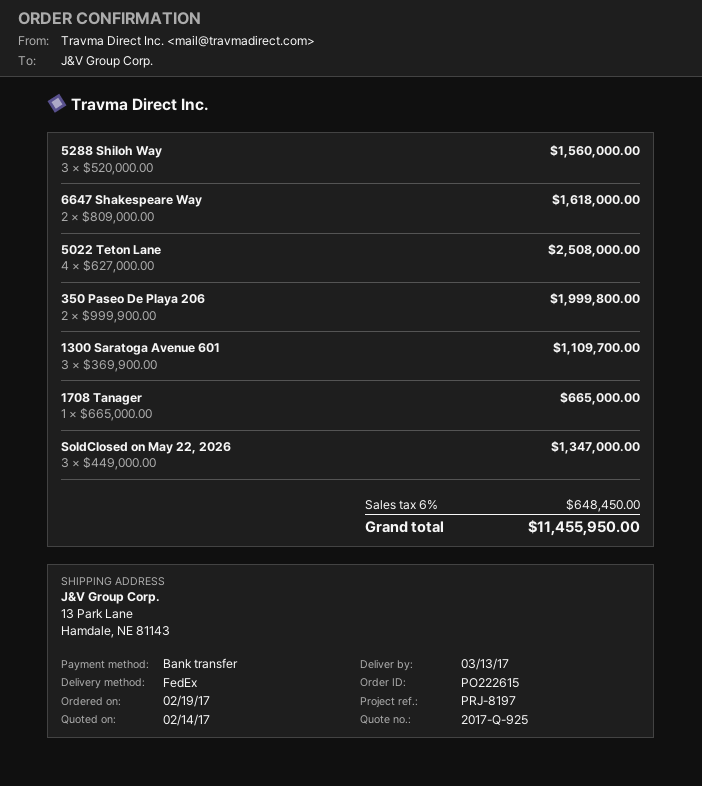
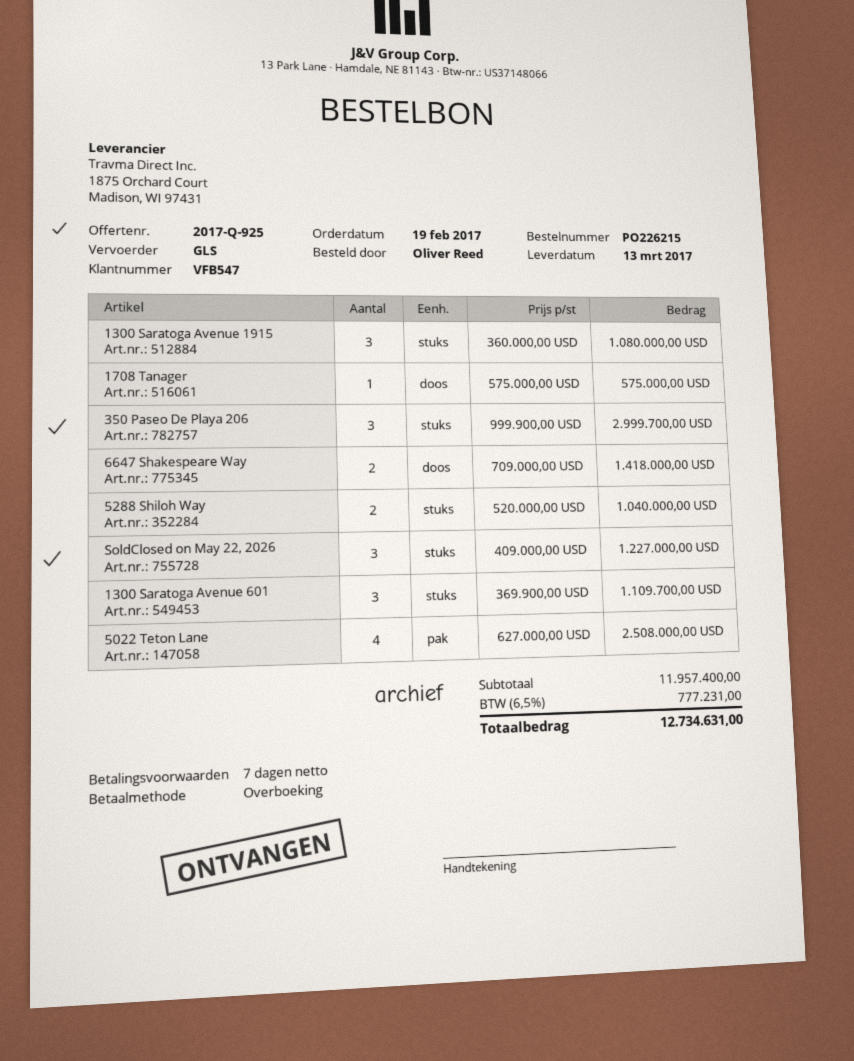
order number: PO222615 -> PO226215
shipping method: FedEx -> GLS
5288 Shiloh Way: 3 x 520000.00 = 1560000.00 -> 2 x 520000.00 = 1040000.00
6647 Shakespeare Way: 2 x 809000.00 = 1618000.00 -> 2 x 709000.00 = 1418000.00
350 Paseo De Playa 206: 2 x 999900.00 = 1999800.00 -> 3 x 999900.00 = 2999700.00
1708 Tanager: 1 x 665000.00 = 665000.00 -> 1 x 575000.00 = 575000.00
SoldClosed on May 22, 2026: 3 x 449000.00 = 1347000.00 -> 3 x 409000.00 = 1227000.00
1300 Saratoga Avenue 1915: none -> 3 x 360000.00 = 1080000.00
tax: 6% = 648450.00 -> 6.5% = 777231.00
total: 11455950.00 -> 12734631.00

